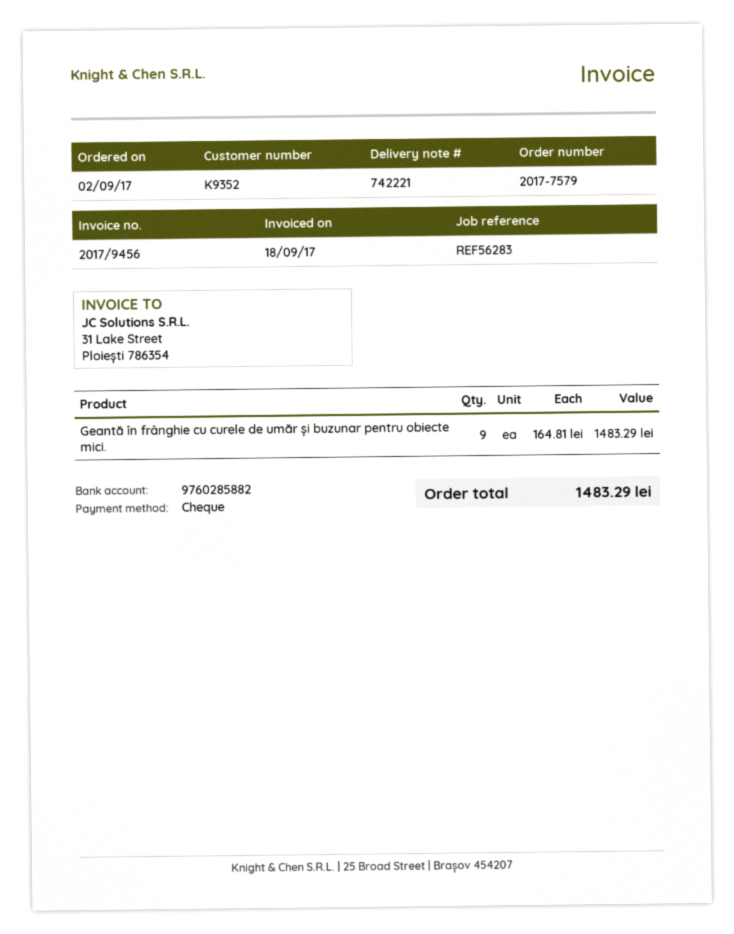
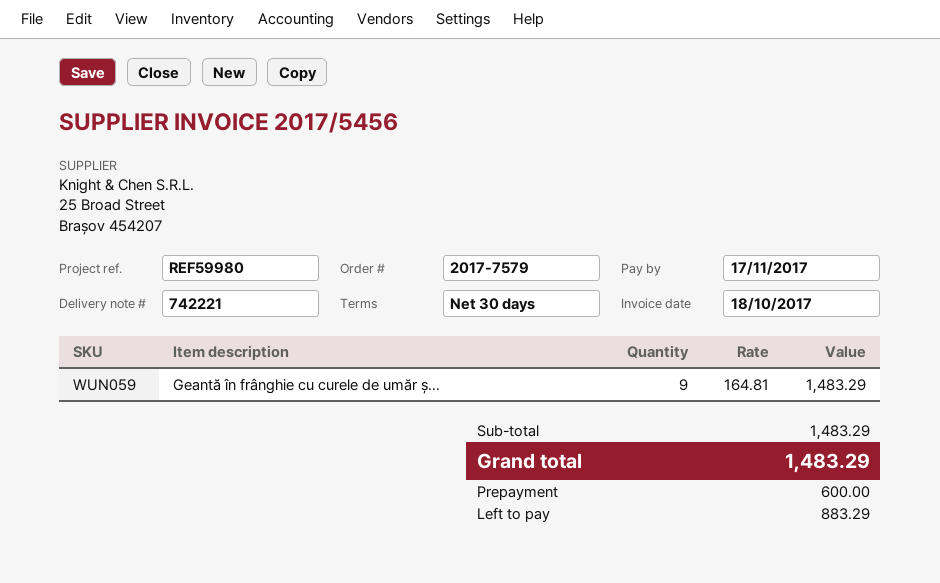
invoice number: 2017/9456 -> 2017/5456
invoice date: 2017-09-18 -> 2017-10-18
reference: REF56283 -> REF59980

